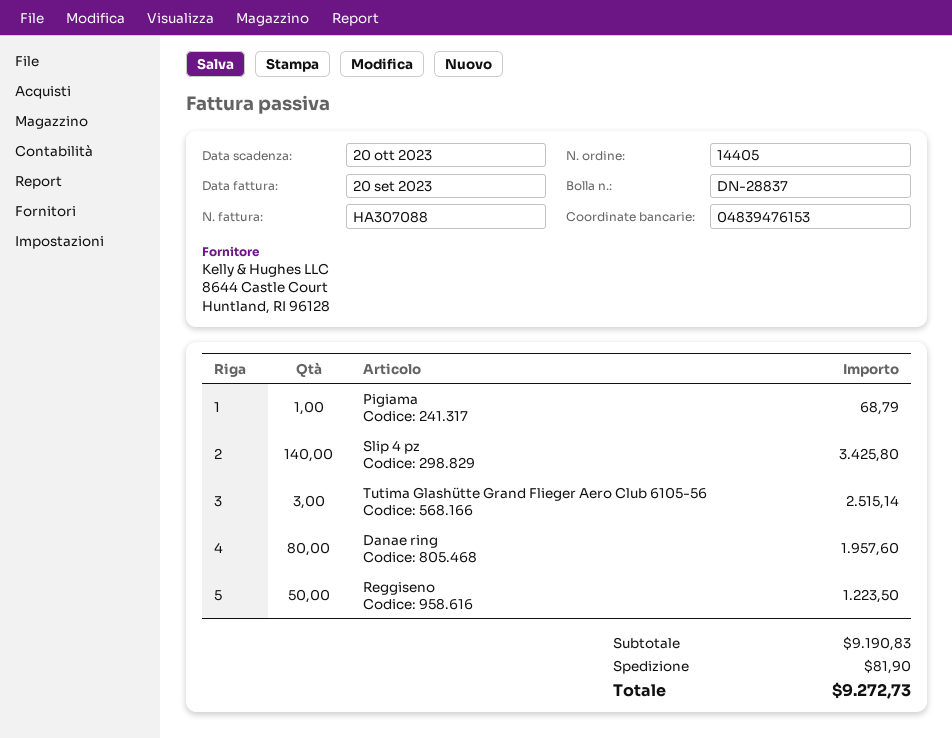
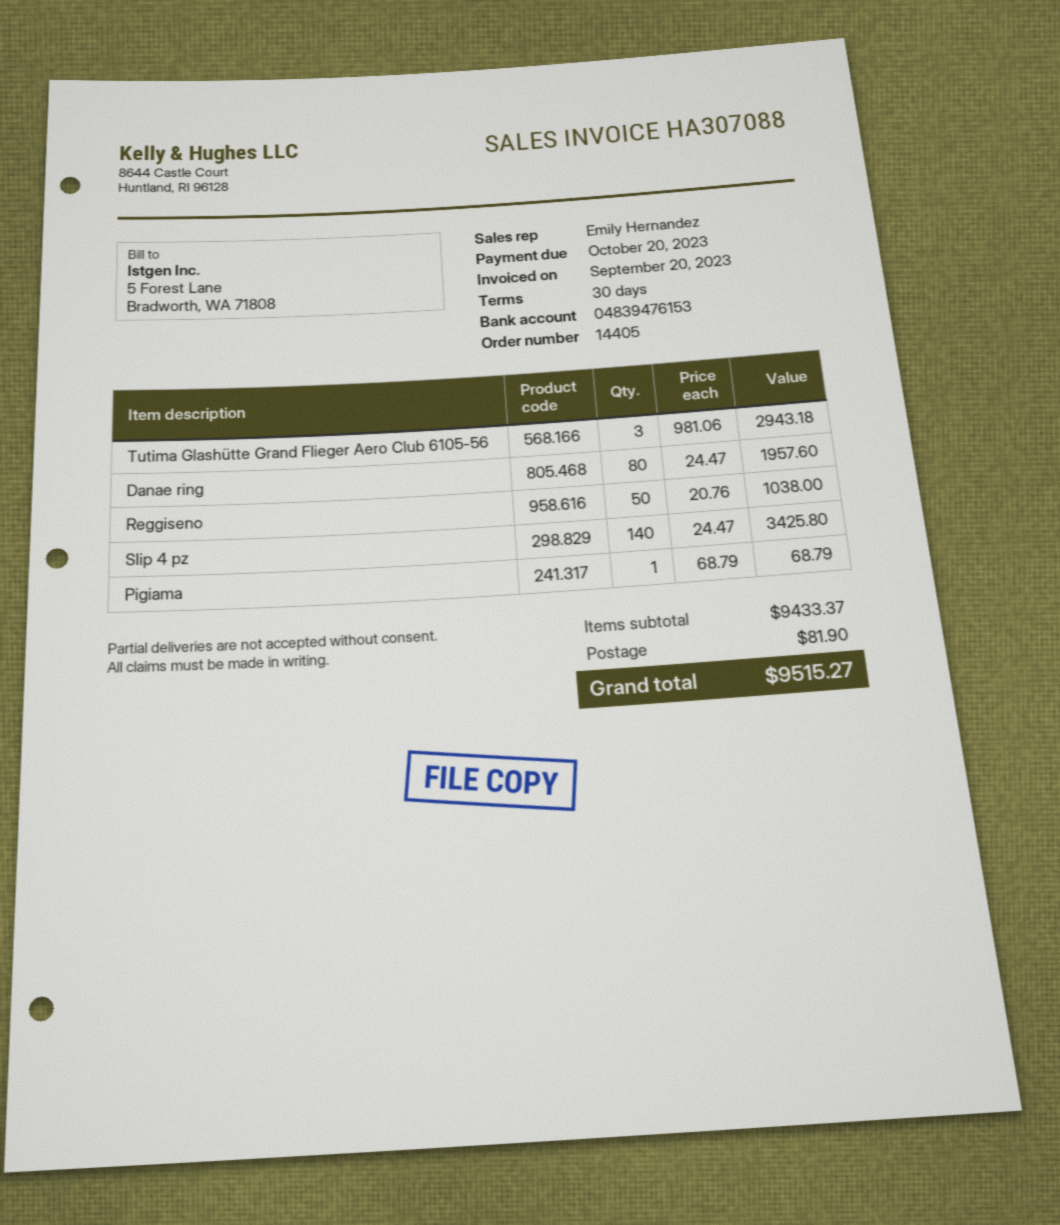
Tutima Glashütte Grand Flieger Aero Club 6105-56: 3 for 2515.14 -> 3 for 2943.18
Reggiseno: 50 for 1223.50 -> 50 for 1038.00
subtotal: 9190.83 -> 9433.37
total: 9272.73 -> 9515.27

